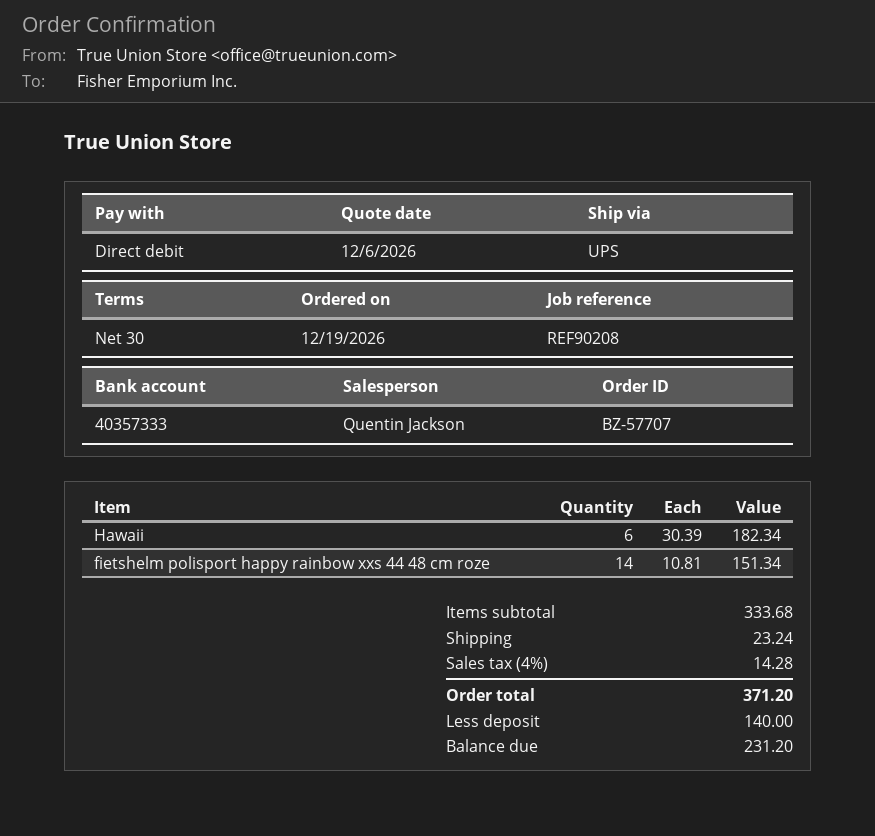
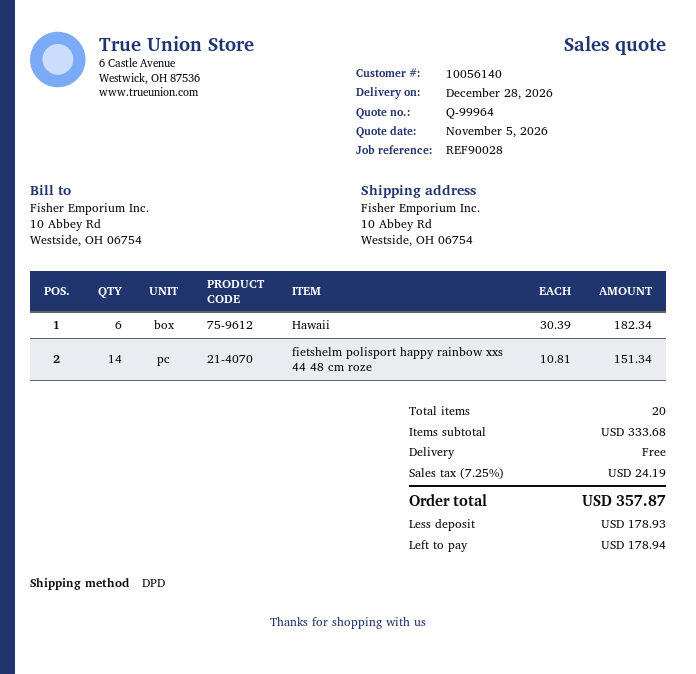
quote date: 2026-12-06 -> 2026-11-05
reference: REF90208 -> REF90028
shipping method: UPS -> DPD
shipping: 23.24 -> 0.00
tax: 4% = 14.28 -> 7.25% = 24.19
total: 371.20 -> 357.87
deposit: 140.00 -> 178.93
balance: 231.20 -> 178.94

